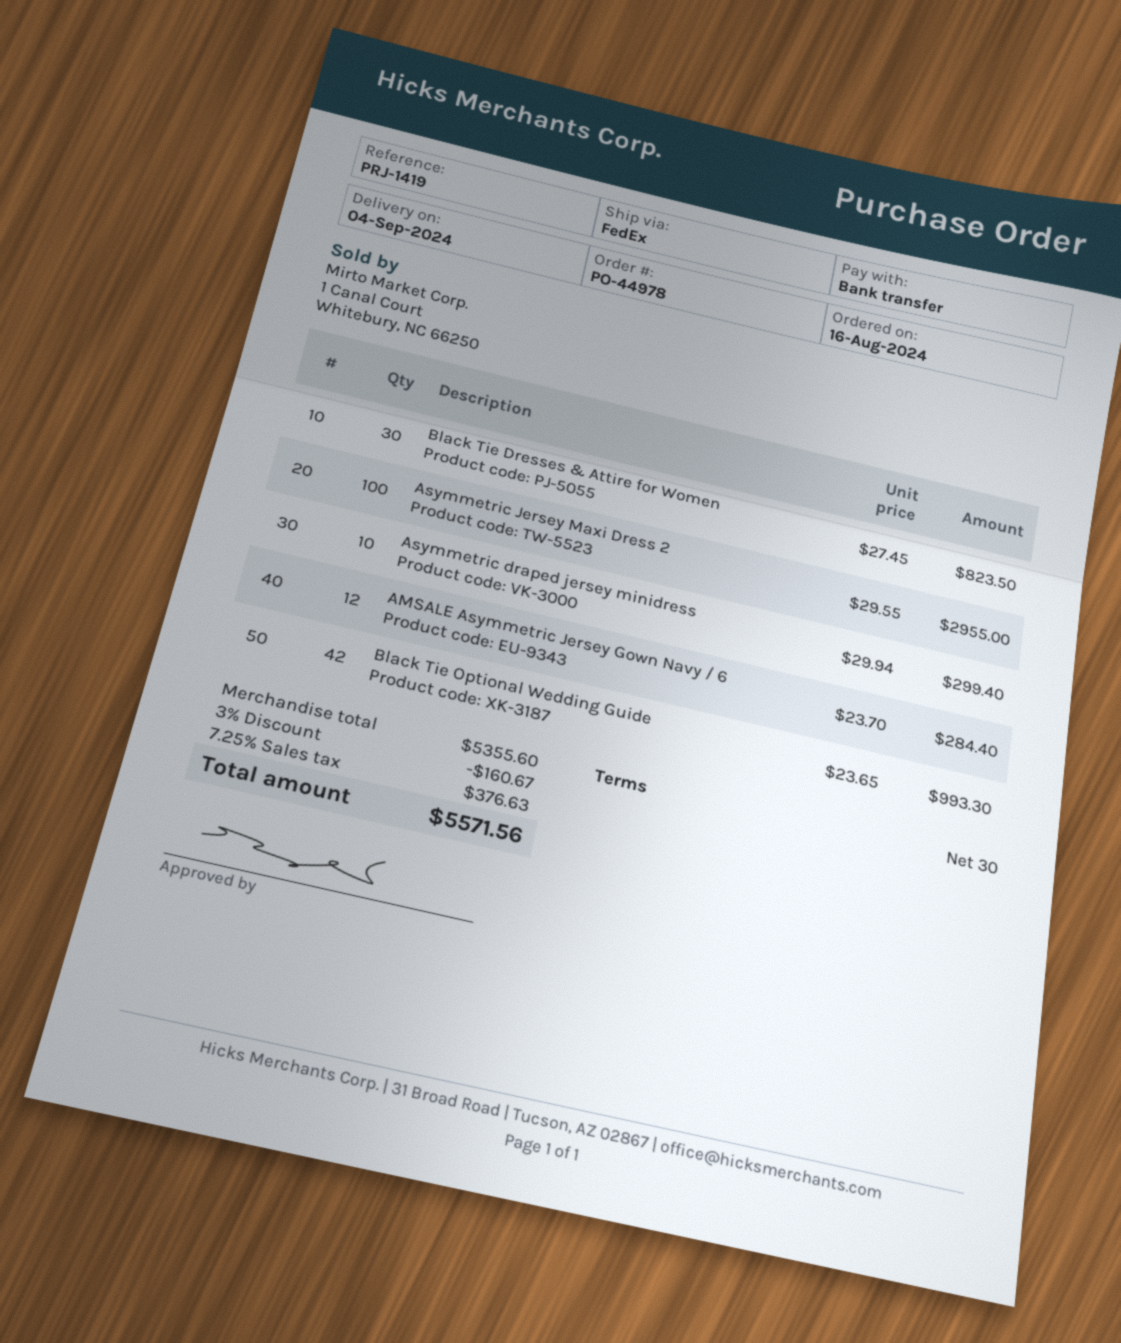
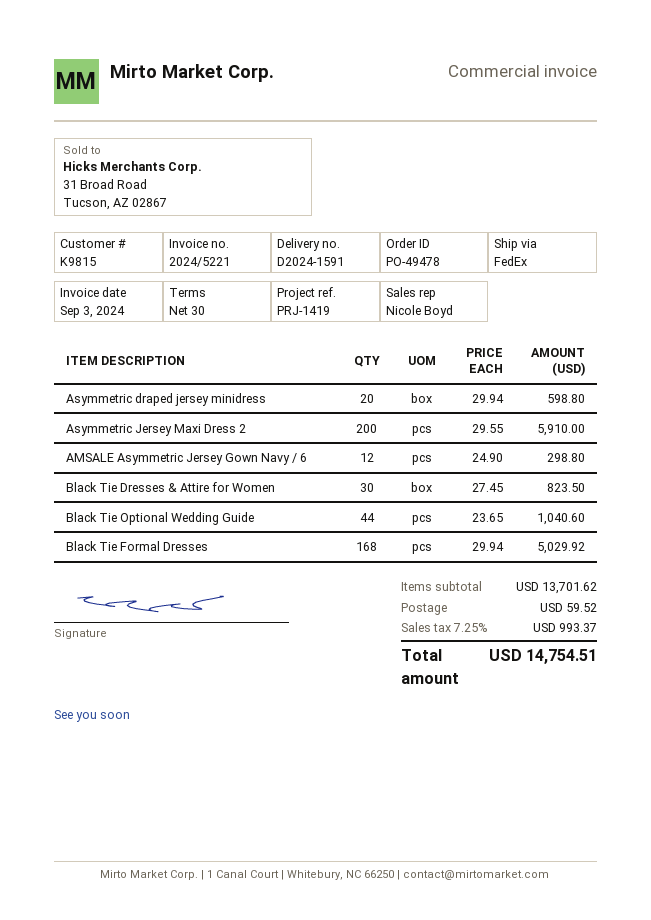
order number: PO-44978 -> PO-49478
Asymmetric Jersey Maxi Dress 2: 100 x 29.55 = 2955.00 -> 200 x 29.55 = 5910.00
Asymmetric draped jersey minidress: 10 x 29.94 = 299.40 -> 20 x 29.94 = 598.80
AMSALE Asymmetric Jersey Gown Navy / 6: 12 x 23.70 = 284.40 -> 12 x 24.90 = 298.80
Black Tie Optional Wedding Guide: 42 x 23.65 = 993.30 -> 44 x 23.65 = 1040.60
Black Tie Formal Dresses: none -> 168 x 29.94 = 5029.92
subtotal: 5355.60 -> 13701.62
discount: 3% = 160.67 -> none
shipping: none -> 59.52
tax: 7.25% = 376.63 -> 7.25% = 993.37
total: 5571.56 -> 14754.51

